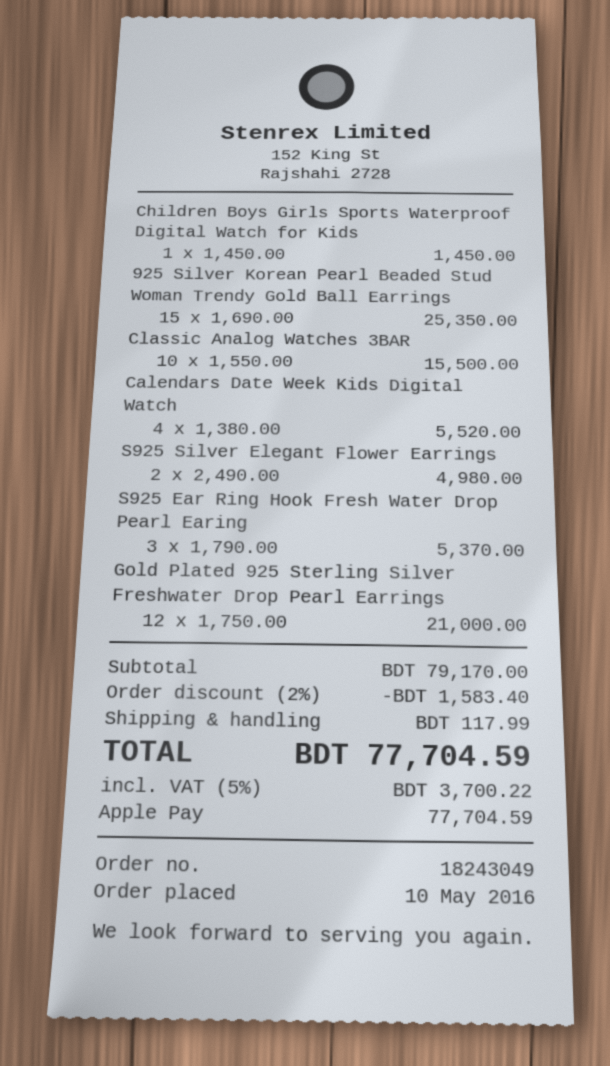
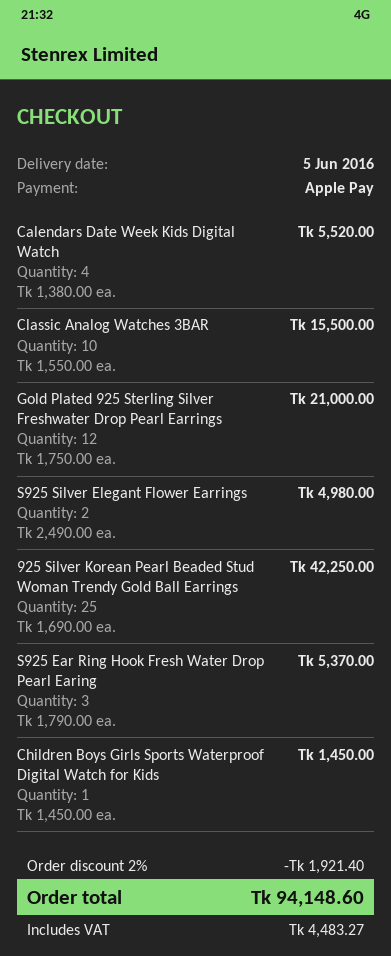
925 Silver Korean Pearl Beaded Stud Woman Trendy Gold Ball Earrings: 15 x 1690.00 = 25350.00 -> 25 x 1690.00 = 42250.00
discount: 2% = 1583.40 -> 2% = 1921.40
shipping: 117.99 -> none
tax: 3700.22 -> 4483.27
total: 77704.59 -> 94148.60

